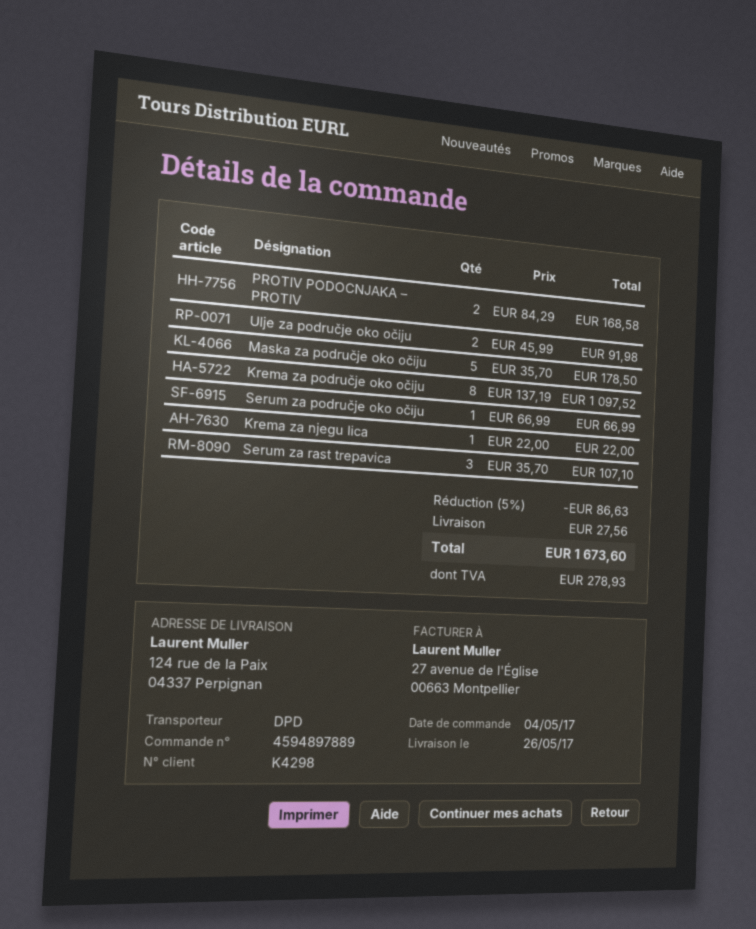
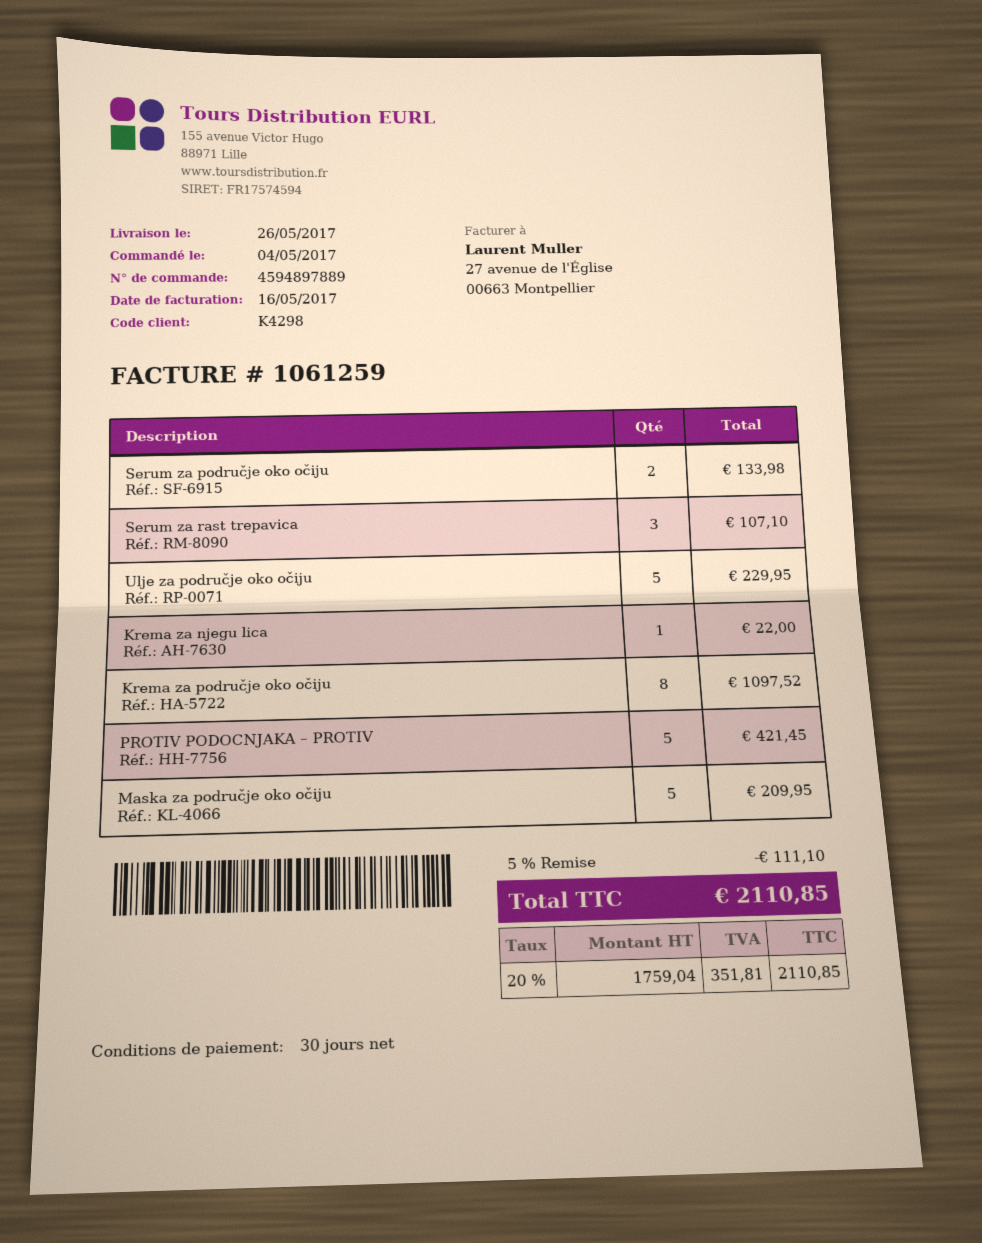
PROTIV PODOCNJAKA – PROTIV: 2 for 168.58 -> 5 for 421.45
Ulje za područje oko očiju: 2 for 91.98 -> 5 for 229.95
Maska za područje oko očiju: 5 for 178.50 -> 5 for 209.95
Serum za područje oko očiju: 1 for 66.99 -> 2 for 133.98
discount: 5% = 86.63 -> 5% = 111.10
shipping: 27.56 -> none
tax: 278.93 -> 351.81
total: 1673.60 -> 2110.85

